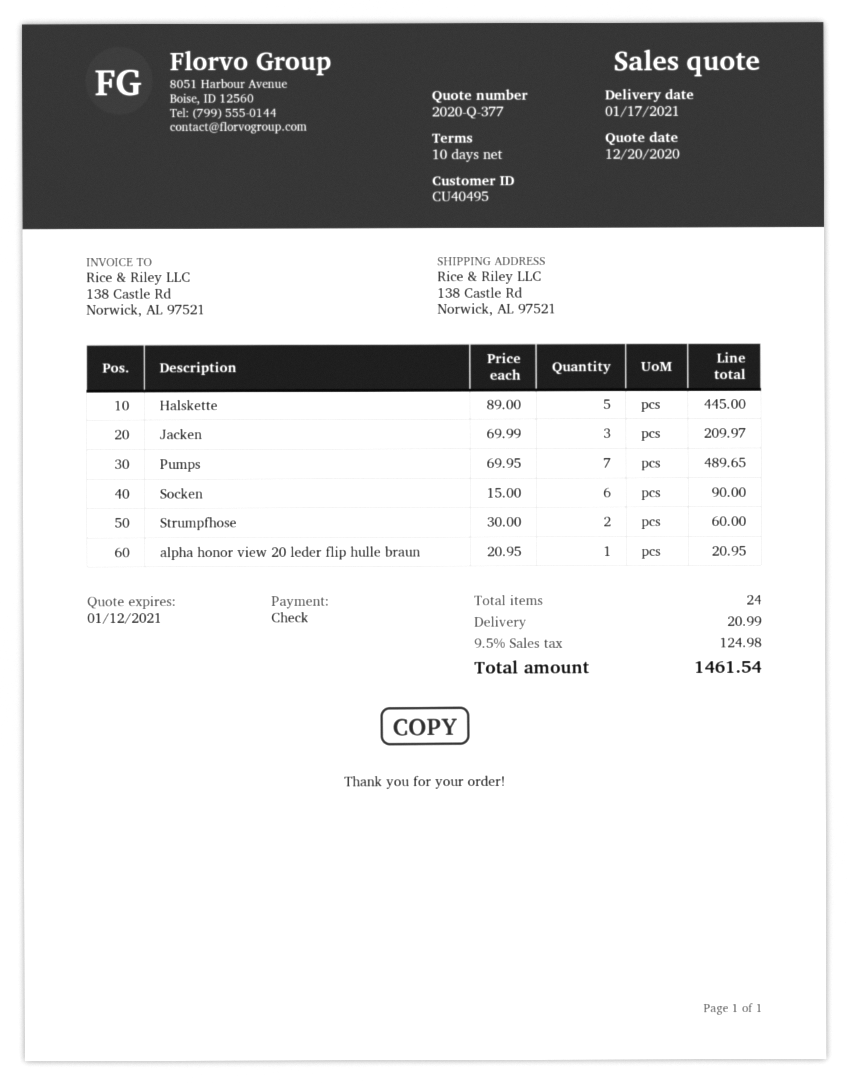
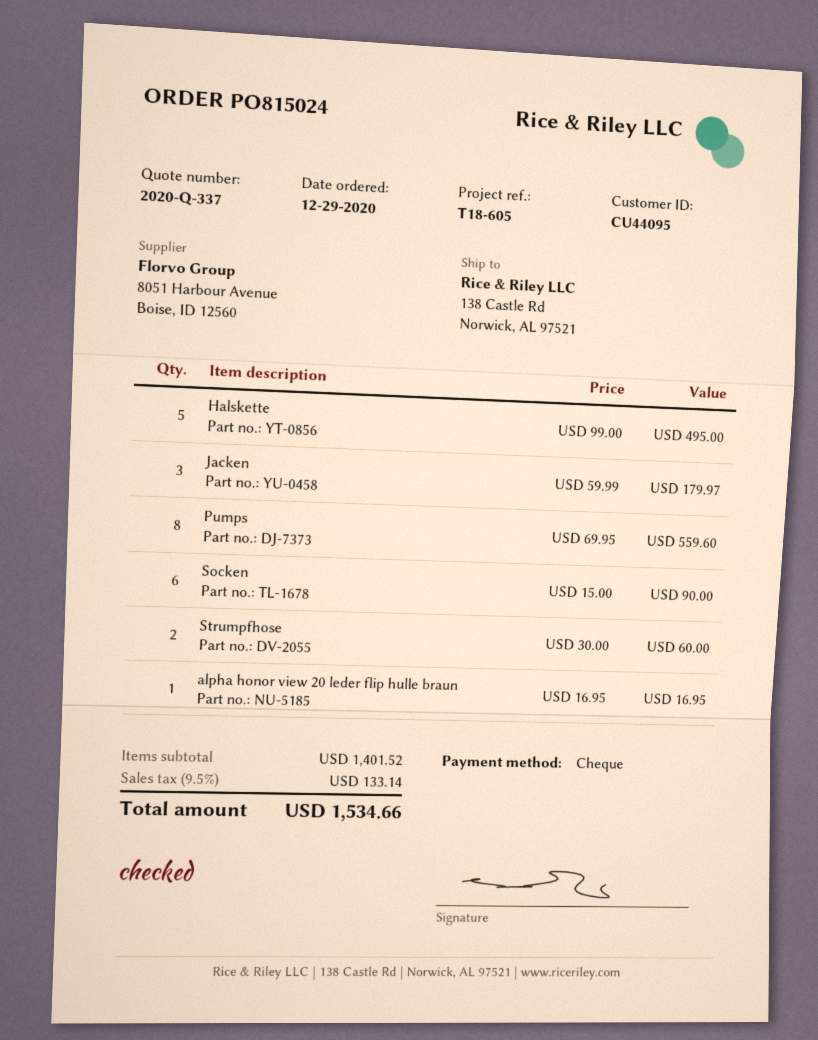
quote number: 2020-Q-377 -> 2020-Q-337
customer number: CU40495 -> CU44095
Halskette: 5 x 89.00 = 445.00 -> 5 x 99.00 = 495.00
Jacken: 3 x 69.99 = 209.97 -> 3 x 59.99 = 179.97
Pumps: 7 x 69.95 = 489.65 -> 8 x 69.95 = 559.60
alpha honor view 20 leder flip hulle braun: 1 x 20.95 = 20.95 -> 1 x 16.95 = 16.95
shipping: 20.99 -> none
tax: 9.5% = 124.98 -> 9.5% = 133.14
total: 1461.54 -> 1534.66

